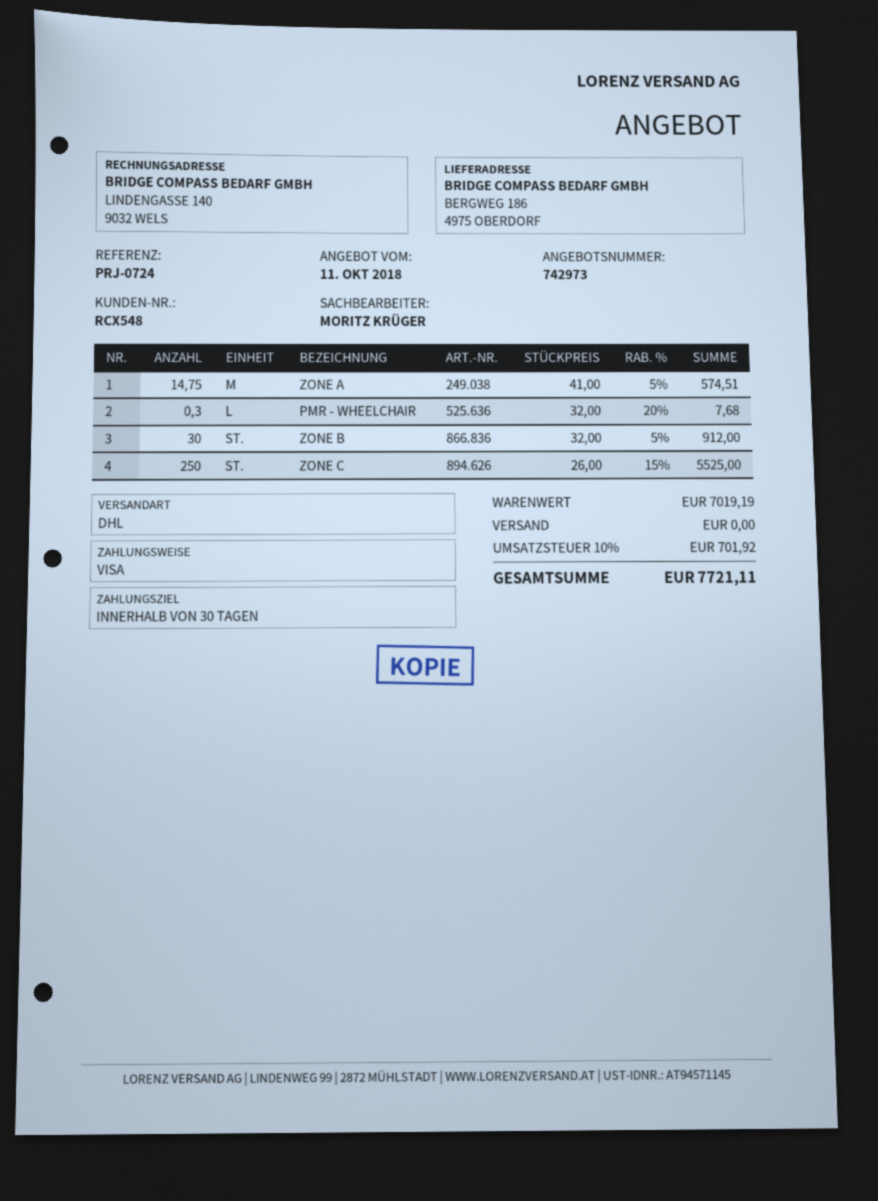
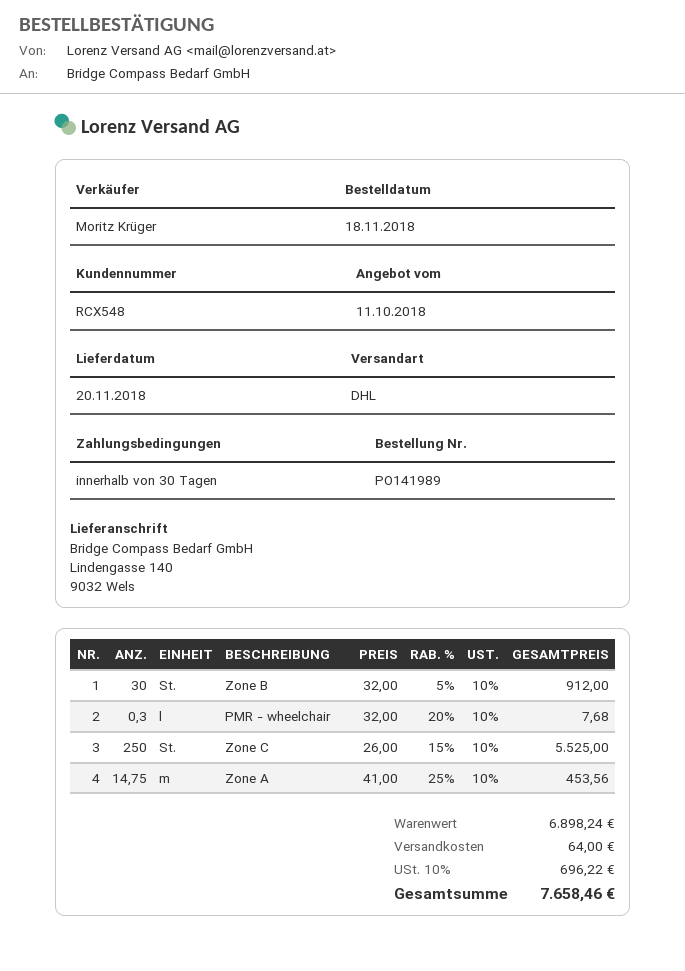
ship to: BERGWEG 186, 4975 OBERDORF -> Lindengasse 140, 9032 Wels
ZONE A: 14.75 x 41.00 - 5% = 574.51 -> 14.75 x 41.00 - 25% = 453.56
subtotal: 7019.19 -> 6898.24
shipping: 0.00 -> 64.00
tax: 10% = 701.92 -> 10% = 696.22
total: 7721.11 -> 7658.46

